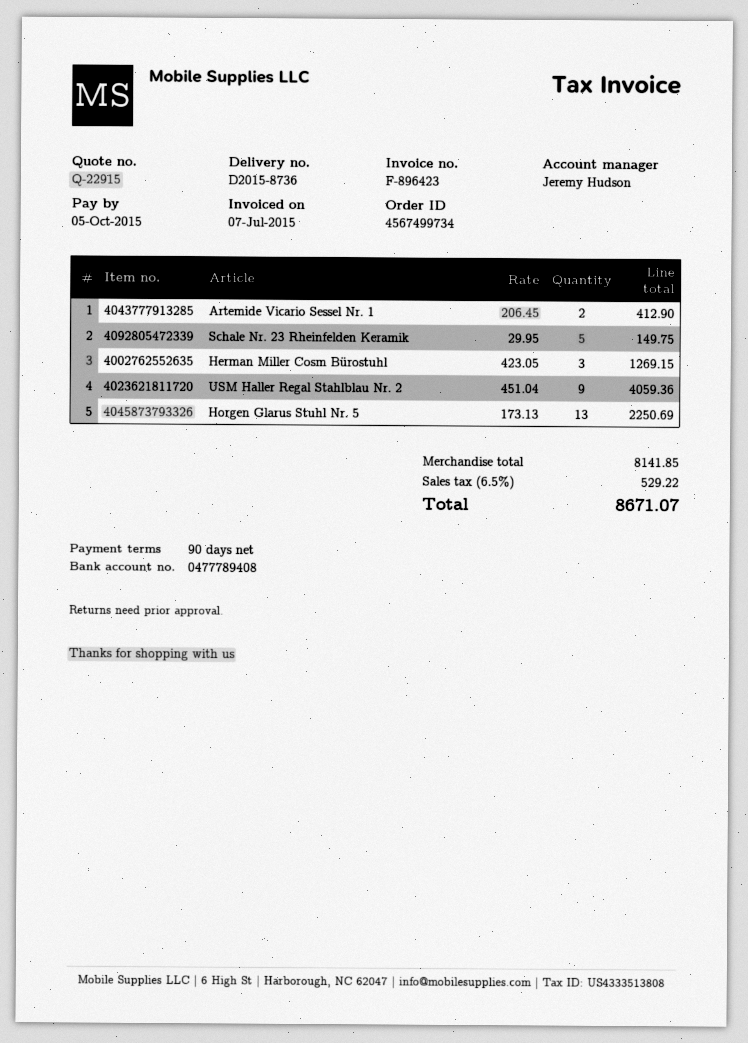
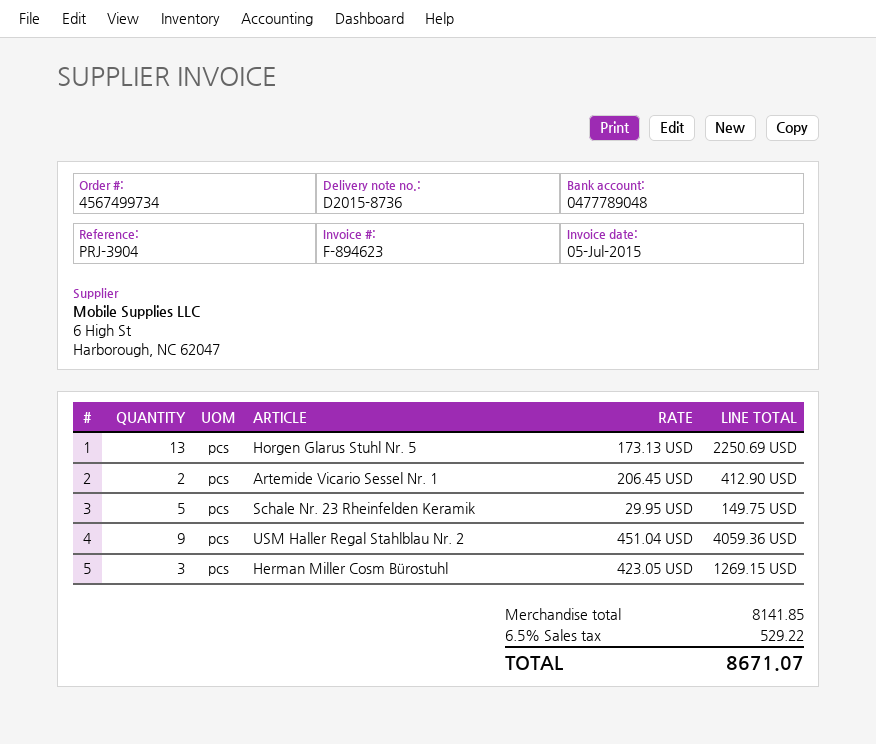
invoice number: F-896423 -> F-894623
invoice date: 2015-07-07 -> 2015-07-05
bank account: 0477789408 -> 0477789048

